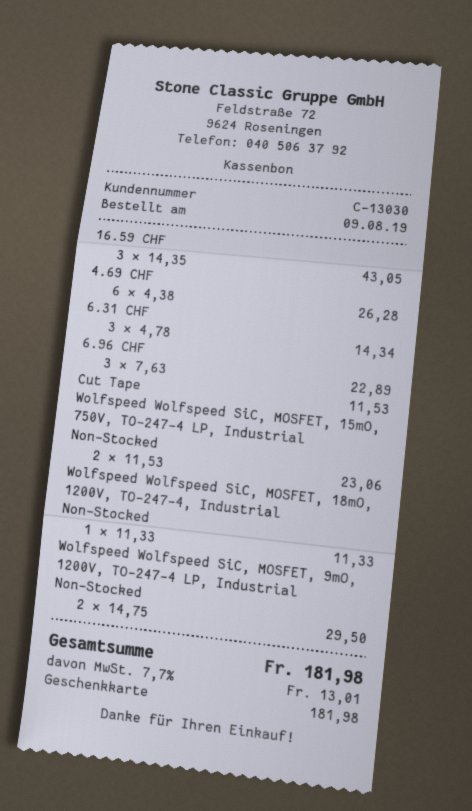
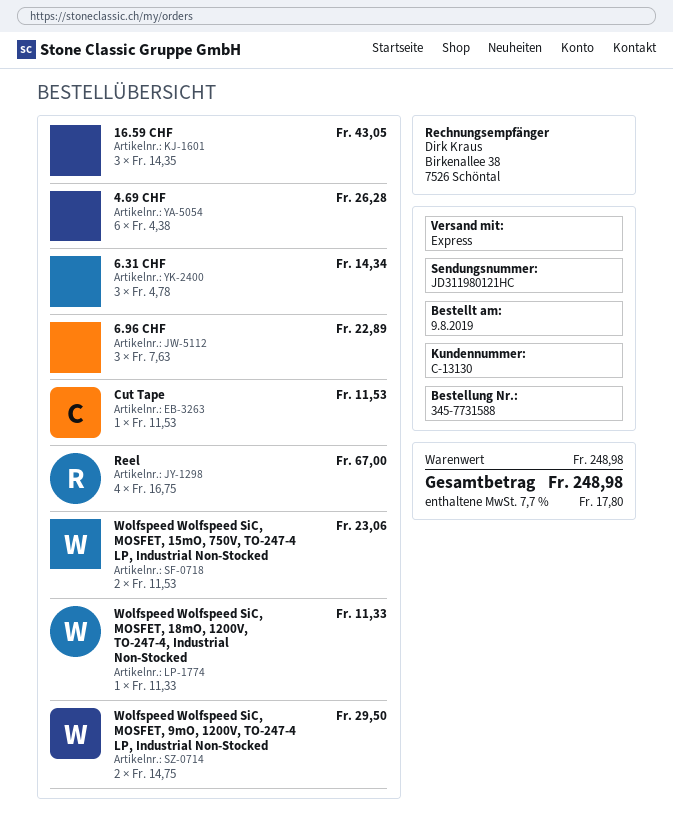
customer number: C-13030 -> C-13130
Reel: none -> 4 x 16.75 = 67.00
tax: 7.7% = 13.01 -> 7.7% = 17.80
total: 181.98 -> 248.98

